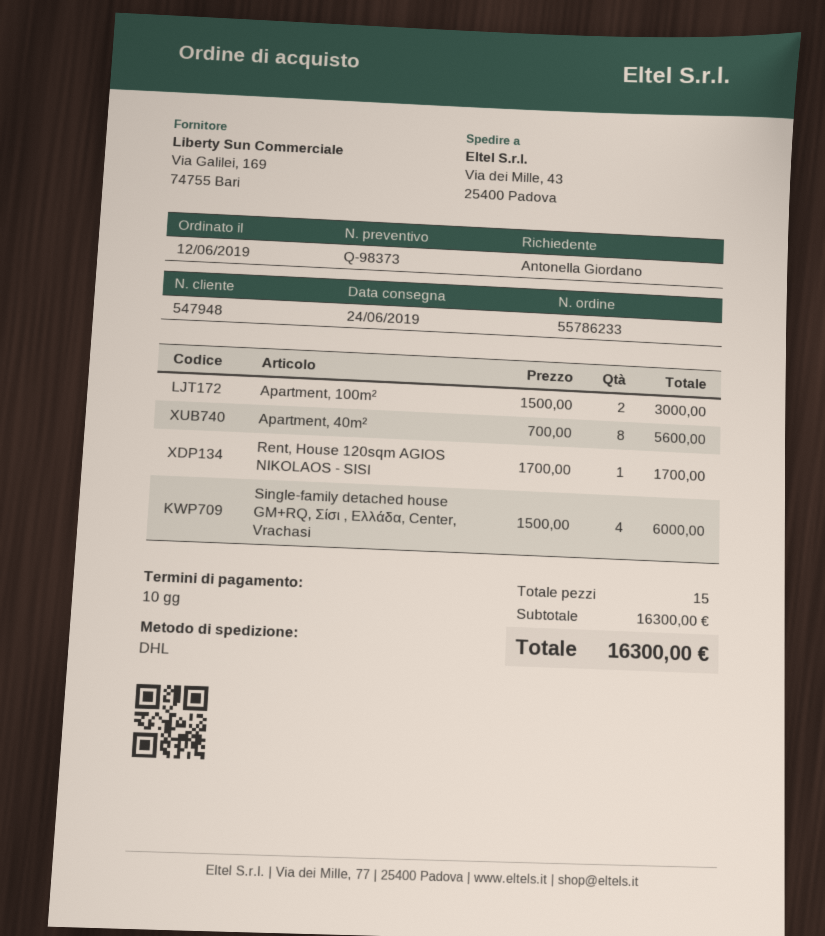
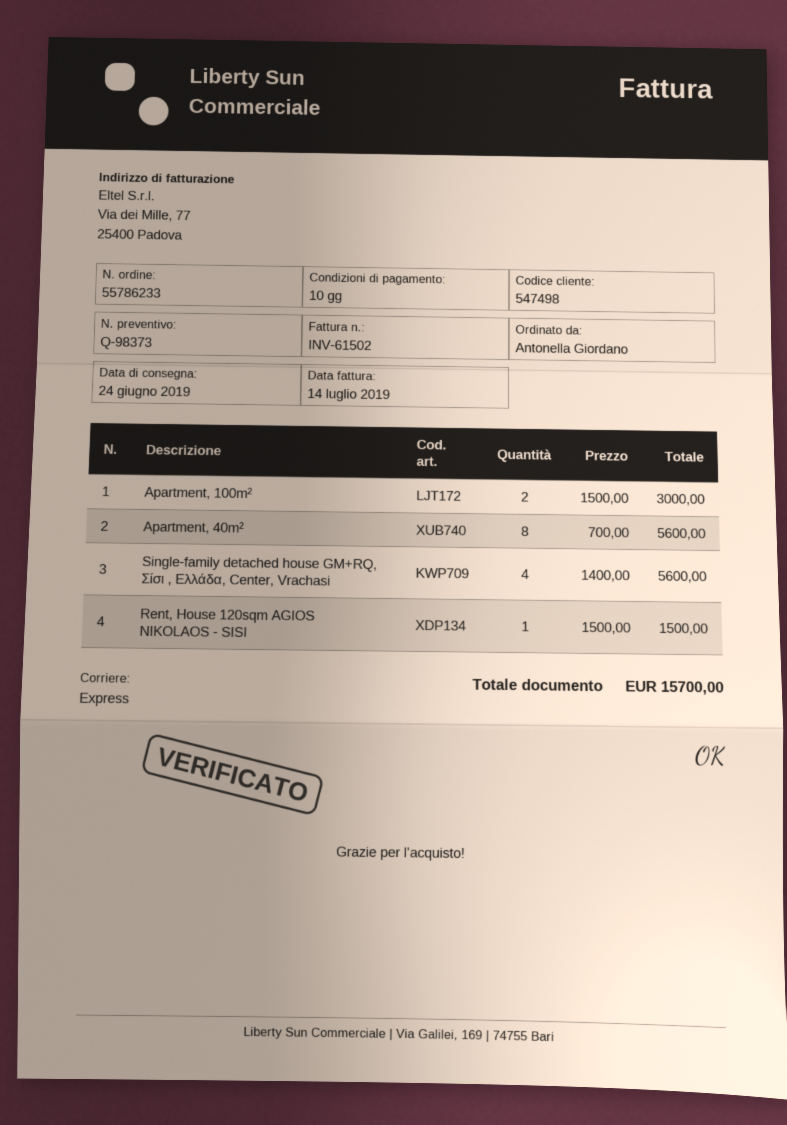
customer number: 547948 -> 547498
shipping method: DHL -> express
Rent, House 120sqm AGIOS NIKOLAOS - SISI: 1 x 1700.00 = 1700.00 -> 1 x 1500.00 = 1500.00
Single-family detached house GM+RQ, Σίσι , Ελλάδα, Center, Vrachasi: 4 x 1500.00 = 6000.00 -> 4 x 1400.00 = 5600.00
total: 16300.00 -> 15700.00

